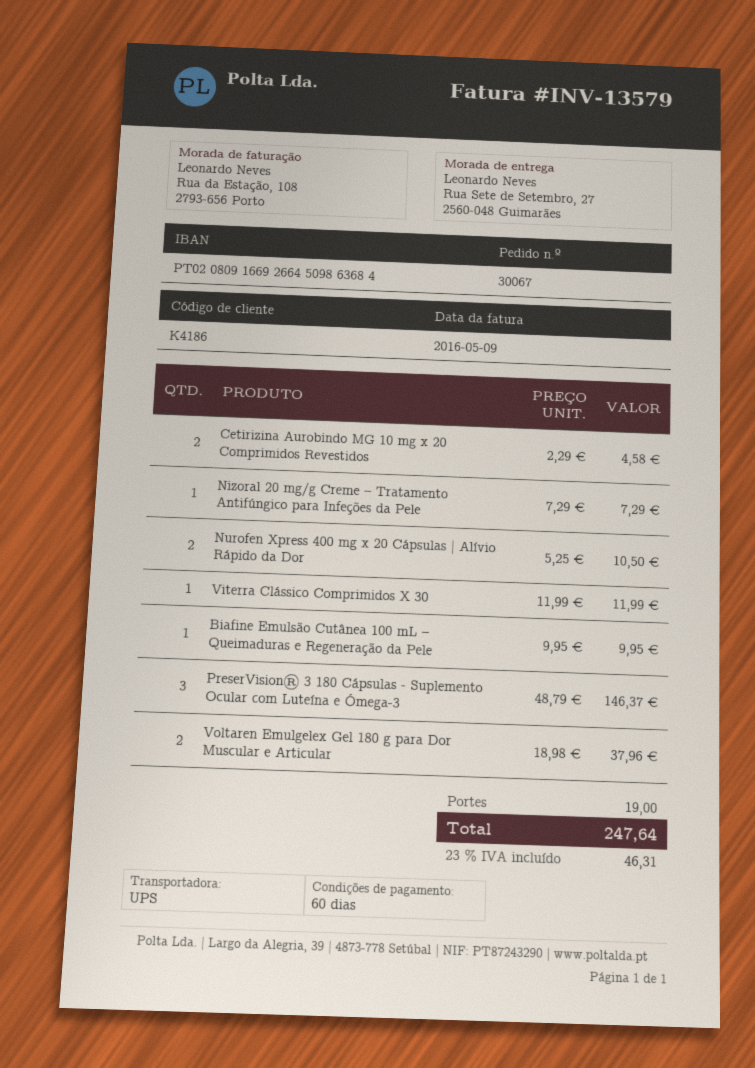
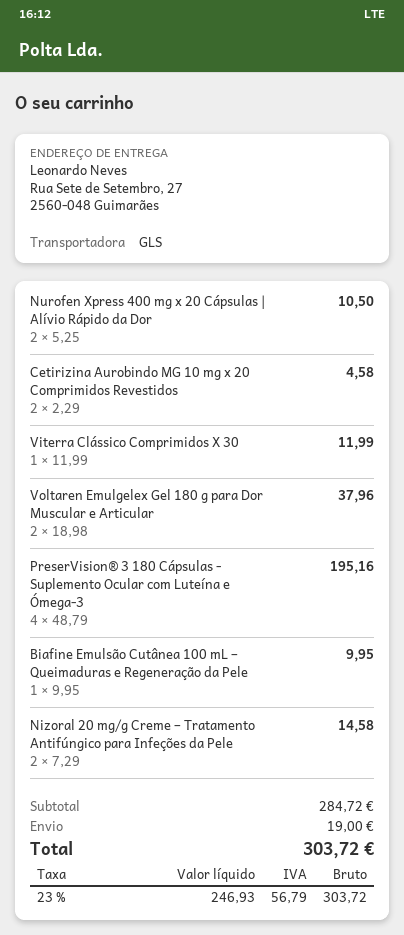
shipping method: UPS -> GLS
Nizoral 20 mg/g Creme – Tratamento Antifúngico para Infeções da Pele: 1 x 7.29 = 7.29 -> 2 x 7.29 = 14.58
PreserVision® 3 180 Cápsulas - Suplemento Ocular com Luteína e Ómega-3: 3 x 48.79 = 146.37 -> 4 x 48.79 = 195.16
tax: 23% = 46.31 -> 23% = 56.79
total: 247.64 -> 303.72

